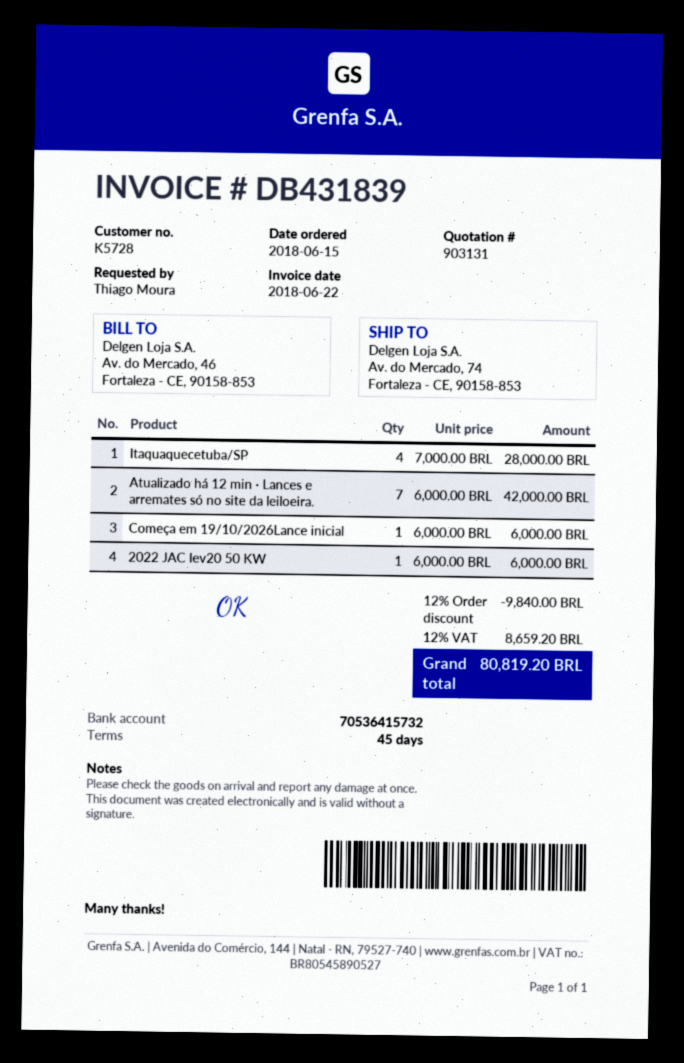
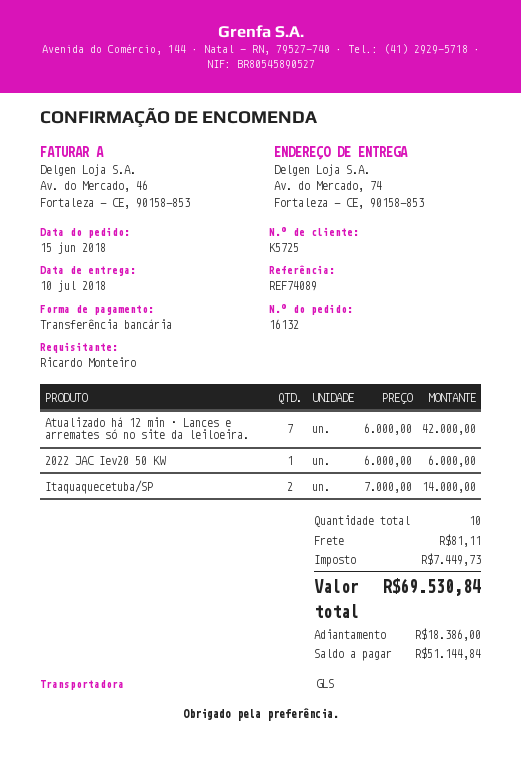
customer number: K5728 -> K5725
ordered by: Thiago Moura -> Ricardo Monteiro
Itaquaquecetuba/SP: 4 x 7000.00 = 28000.00 -> 2 x 7000.00 = 14000.00
Começa em 19/10/2026Lance inicial: 1 x 6000.00 = 6000.00 -> none
discount: 12% = 9840.00 -> none
shipping: none -> 81.11
tax: 8659.20 -> 7449.73
total: 80819.20 -> 69530.84

